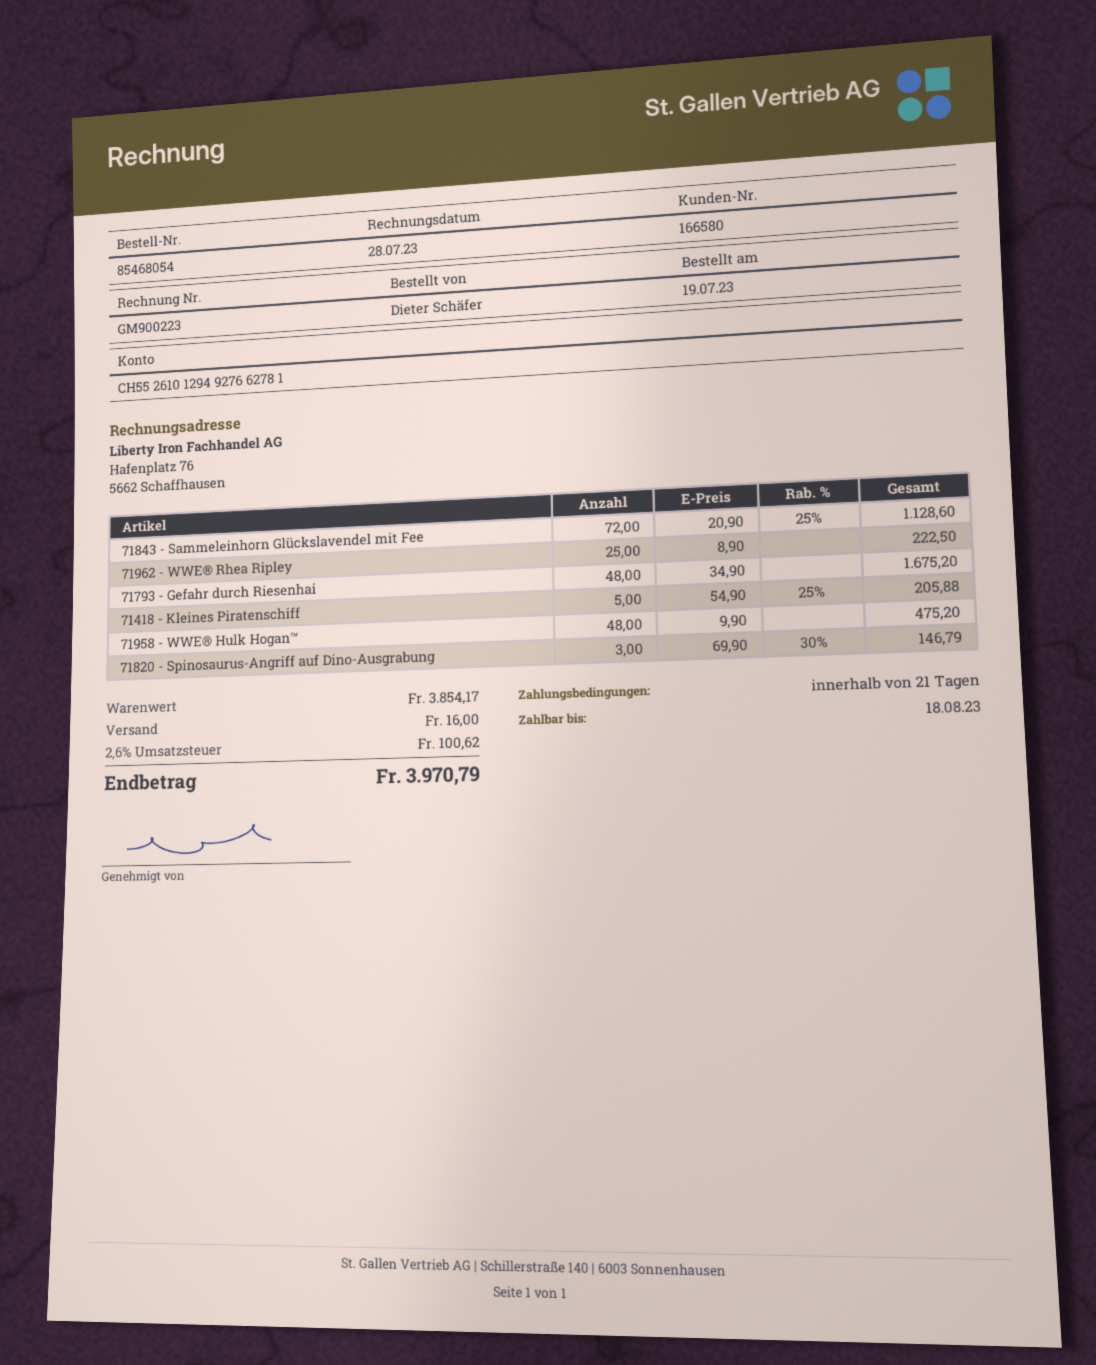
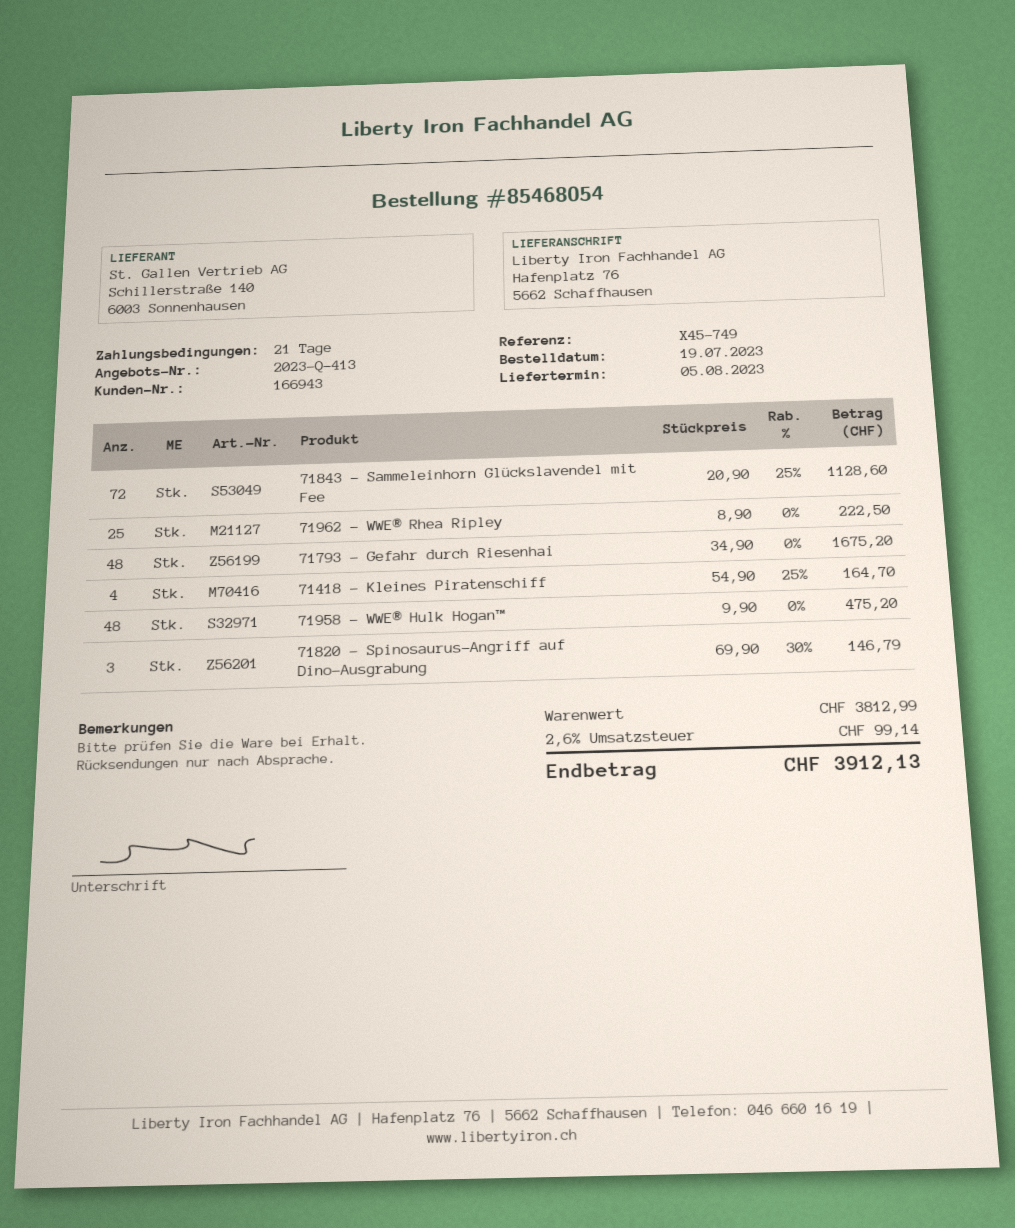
customer number: 166580 -> 166943
71418 - Kleines Piratenschiff: 5 x 54.90 - 25% = 205.88 -> 4 x 54.90 - 25% = 164.70
subtotal: 3854.17 -> 3812.99
shipping: 16.00 -> none
tax: 2.6% = 100.62 -> 2.6% = 99.14
total: 3970.79 -> 3912.13

